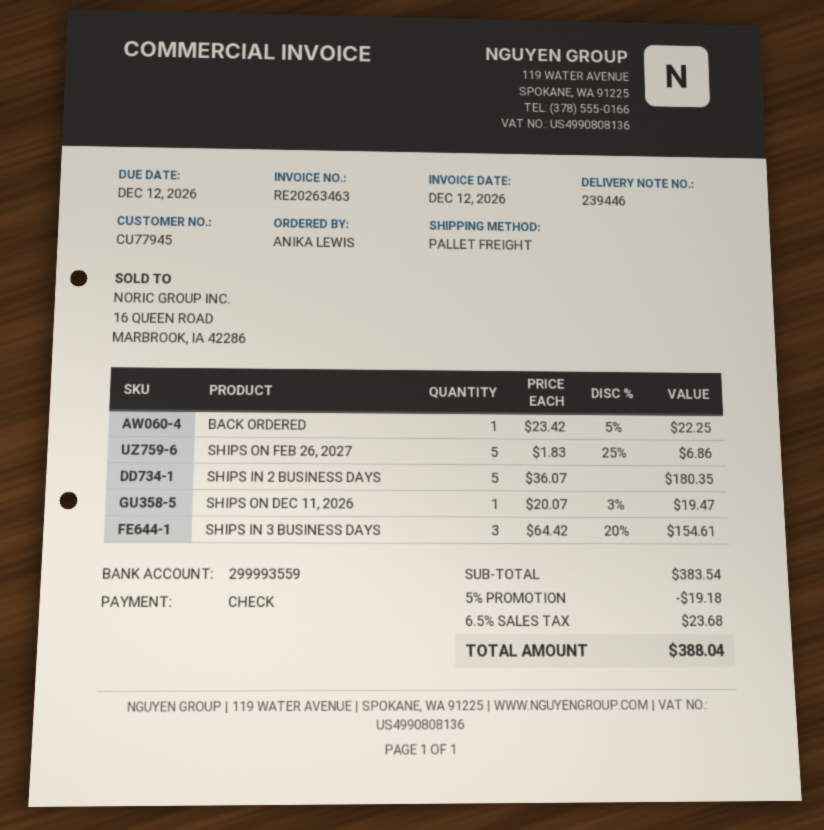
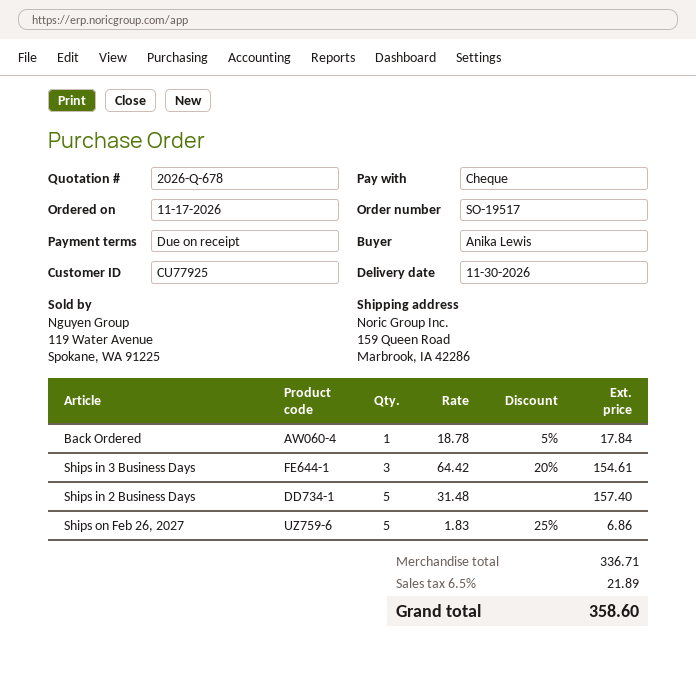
customer number: CU77945 -> CU77925
BACK ORDERED: 1 x 23.42 - 5% = 22.25 -> 1 x 18.78 - 5% = 17.84
SHIPS IN 2 BUSINESS DAYS: 5 x 36.07 = 180.35 -> 5 x 31.48 = 157.40
SHIPS ON DEC 11, 2026: 1 x 20.07 - 3% = 19.47 -> none
subtotal: 383.54 -> 336.71
discount: 5% = 19.18 -> none
tax: 6.5% = 23.68 -> 6.5% = 21.89
total: 388.04 -> 358.60

